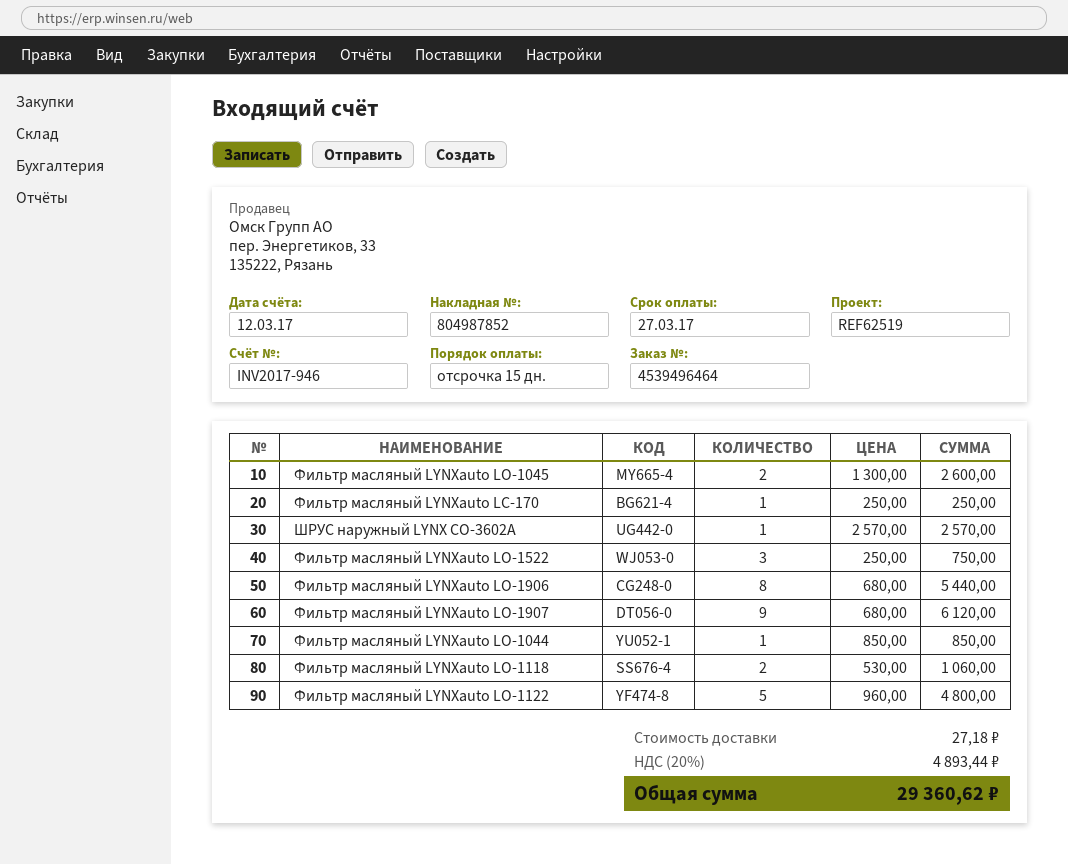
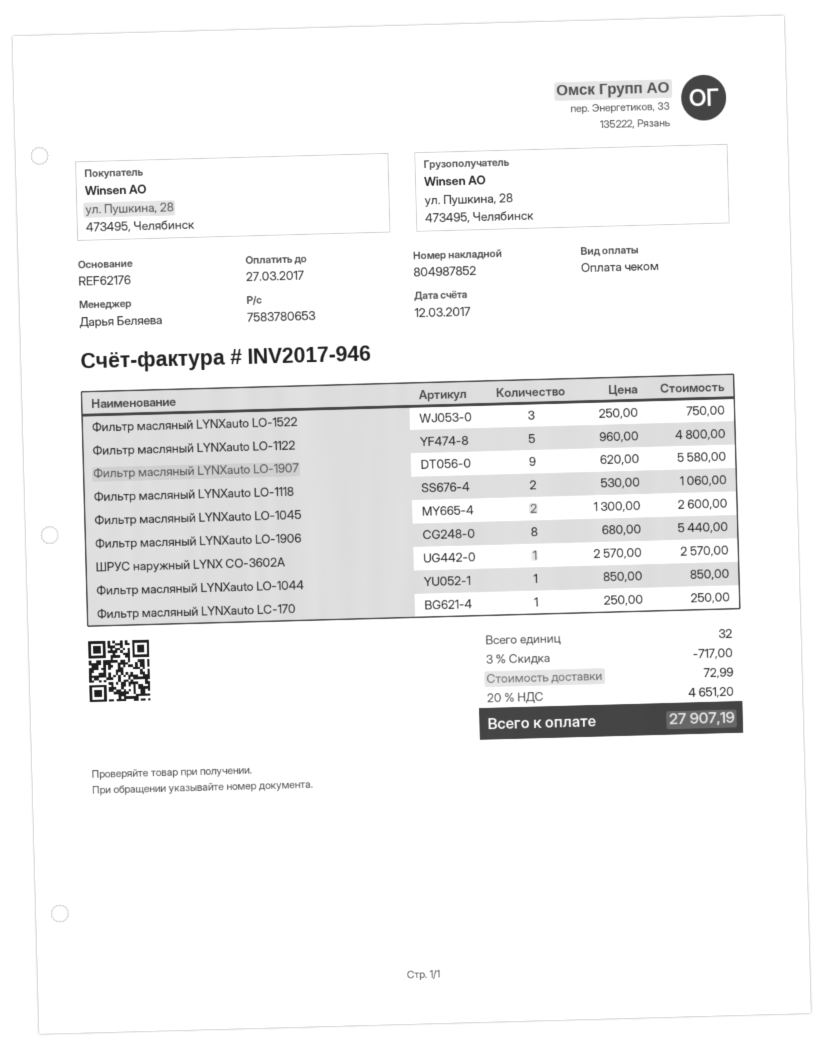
reference: REF62519 -> REF62176
Фильтр масляный LYNXauto LO-1907: 9 x 680.00 = 6120.00 -> 9 x 620.00 = 5580.00
discount: none -> 3% = 717.00
shipping: 27.18 -> 72.99
tax: 20% = 4893.44 -> 20% = 4651.20
total: 29360.62 -> 27907.19

